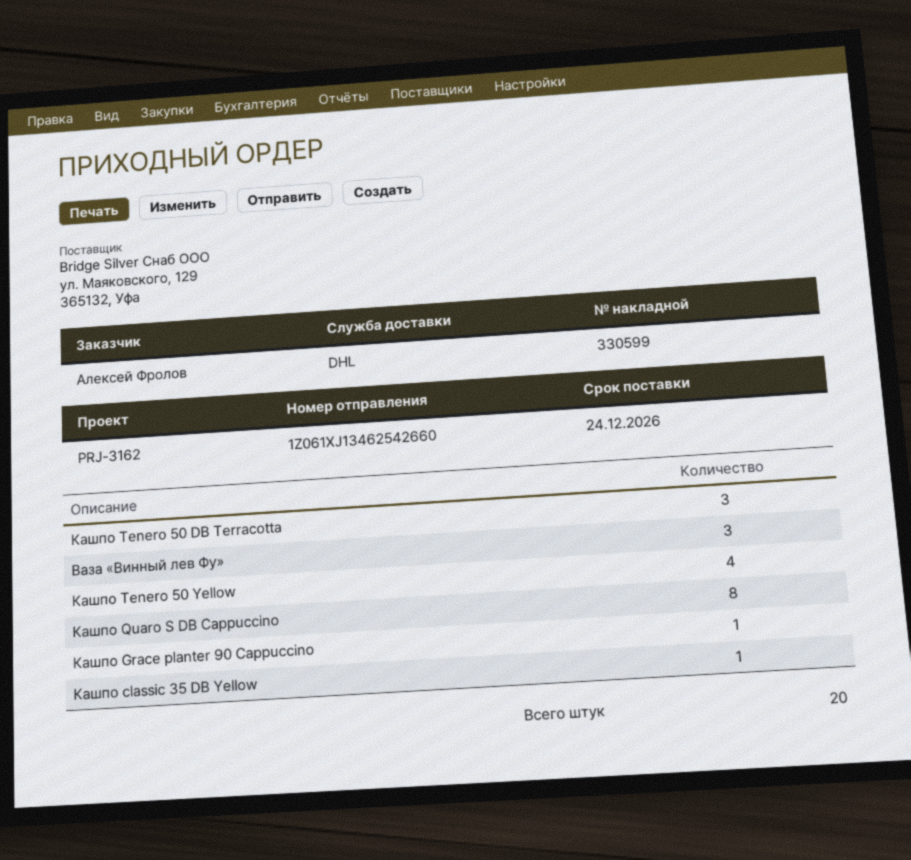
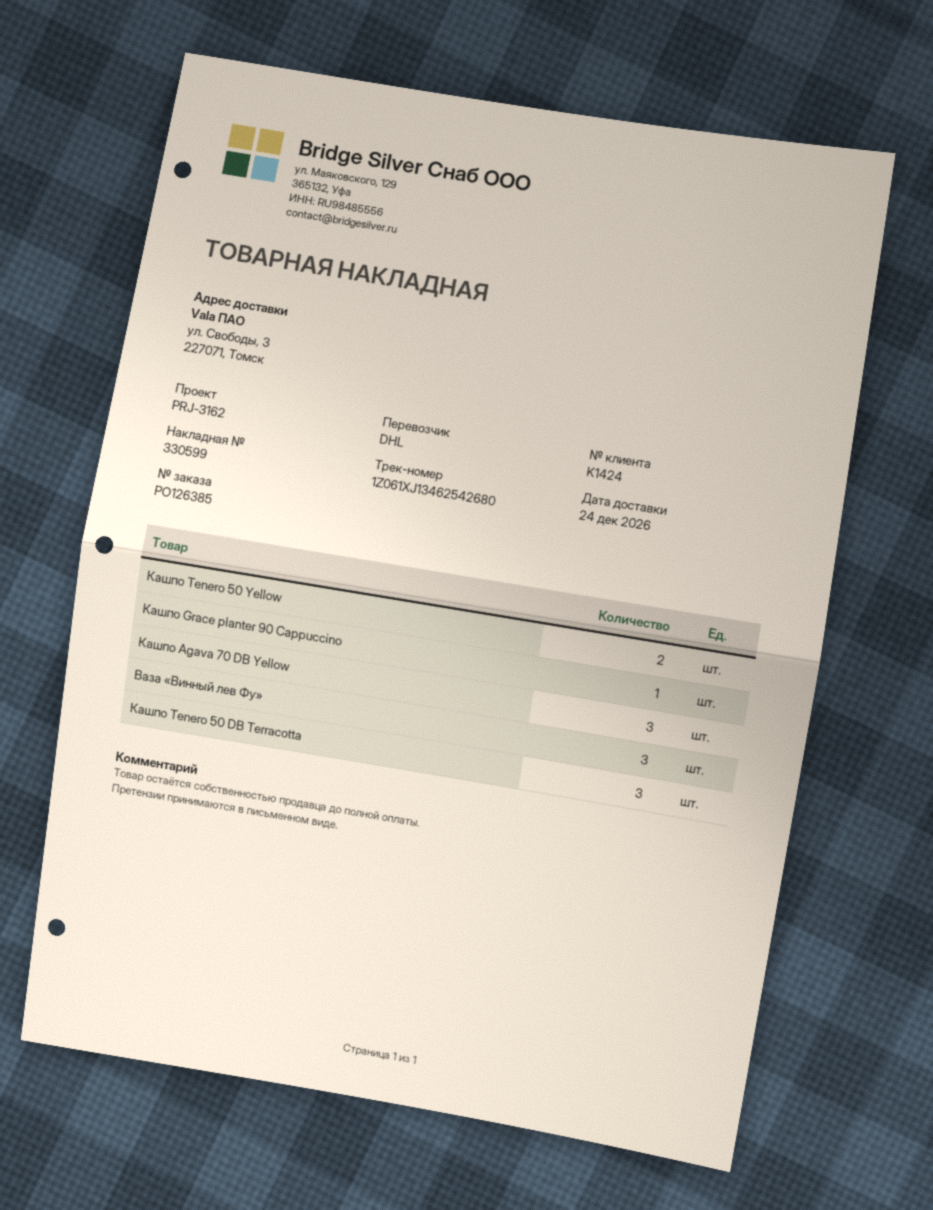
tracking number: 1Z061XJ13462542660 -> 1Z061XJ13462542680
Кашпо Tenero 50 Yellow: 4 -> 2
Кашпо Quaro S DB Cappuccino: 8 -> none
Кашпо classic 35 DB Yellow: 1 -> none
Кашпо Agava 70 DB Yellow: none -> 3

